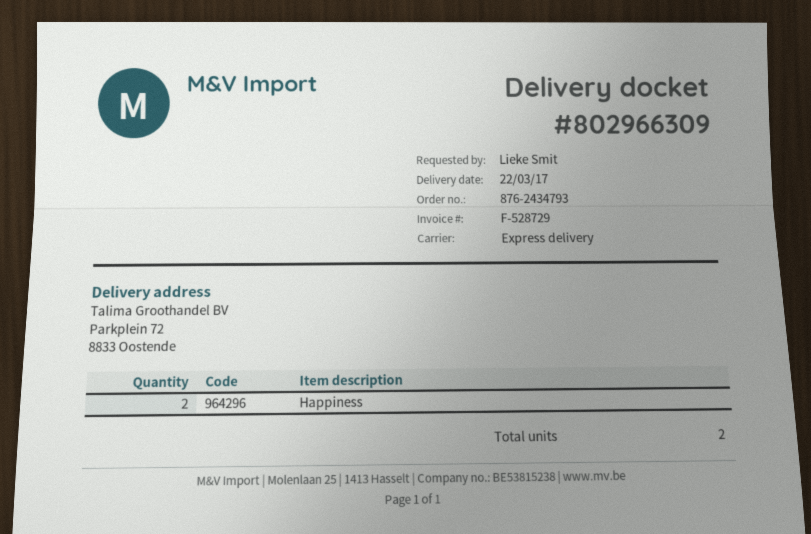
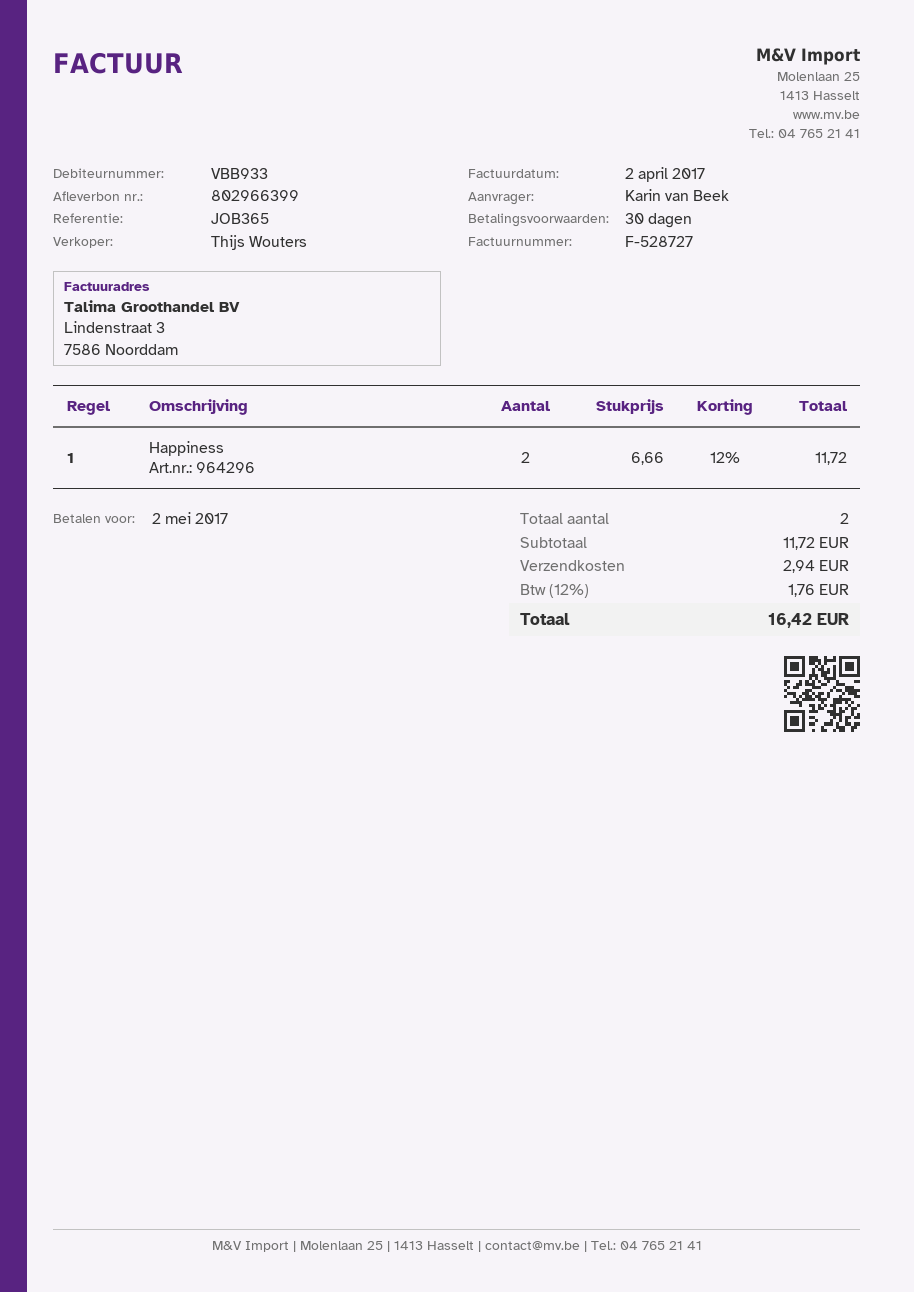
delivery note number: 802966309 -> 802966399
invoice number: F-528729 -> F-528727
ordered by: Lieke Smit -> Karin van Beek

